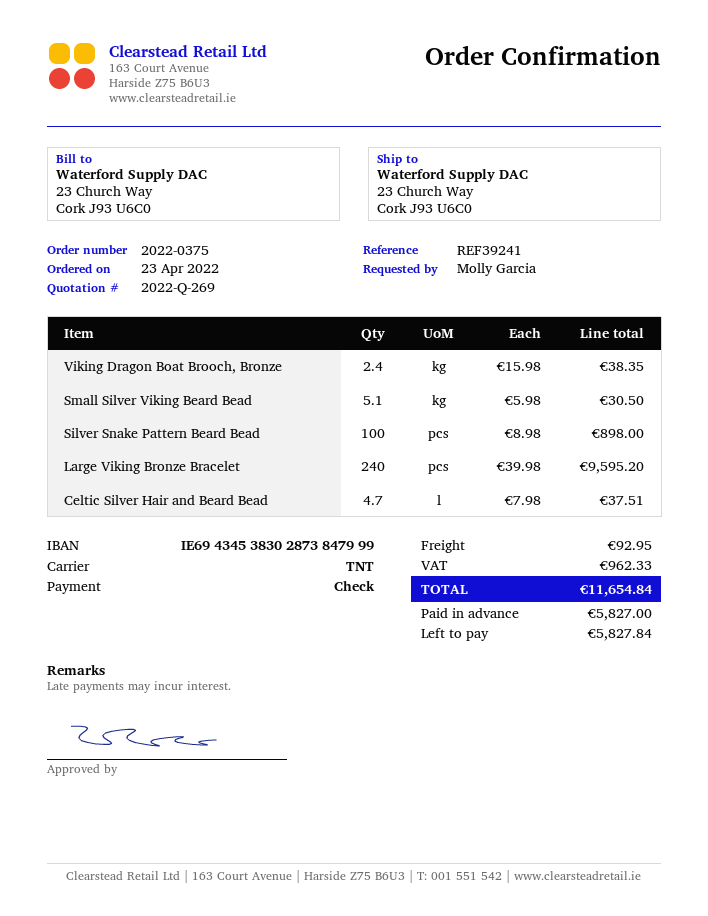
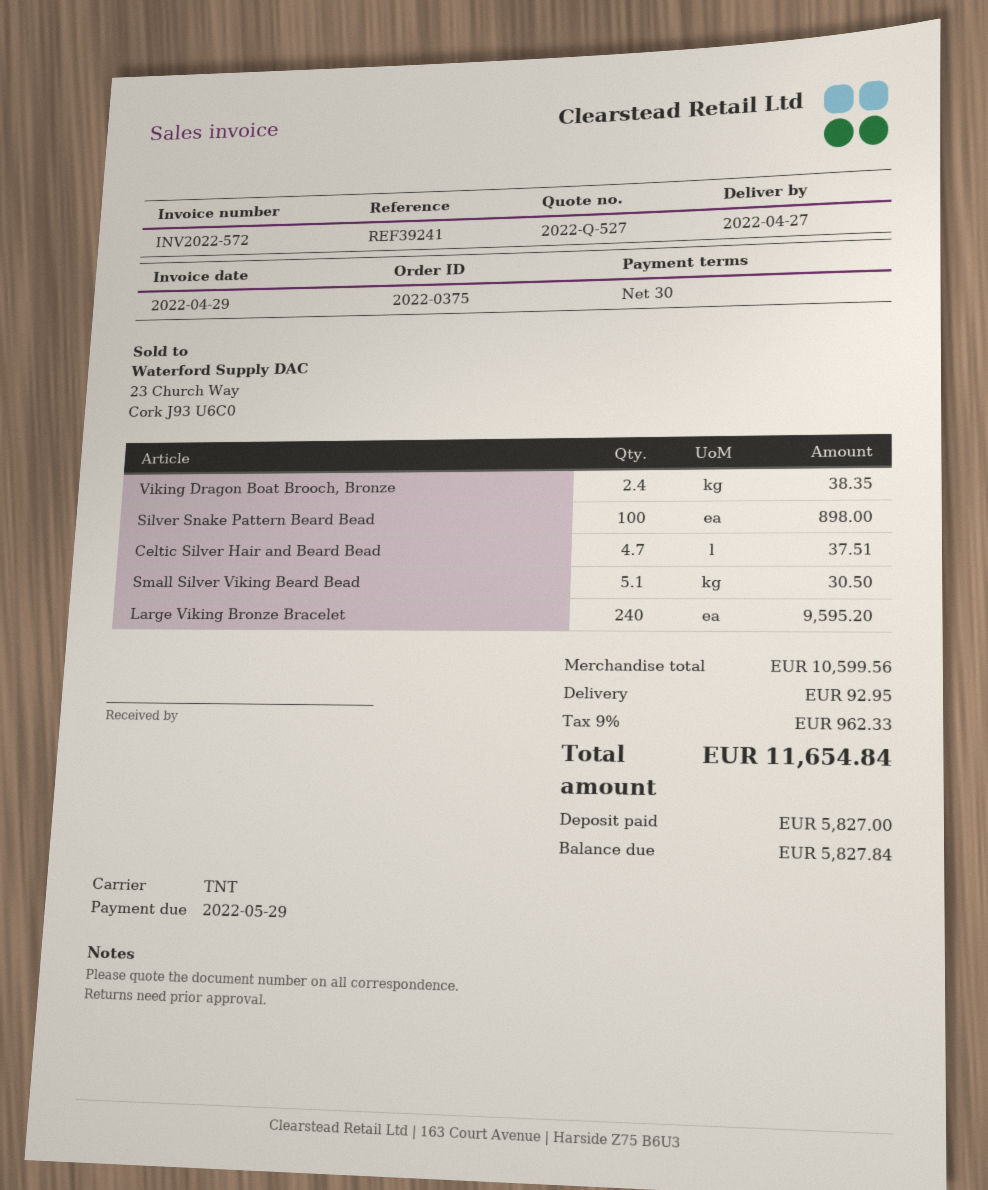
quote number: 2022-Q-269 -> 2022-Q-527

